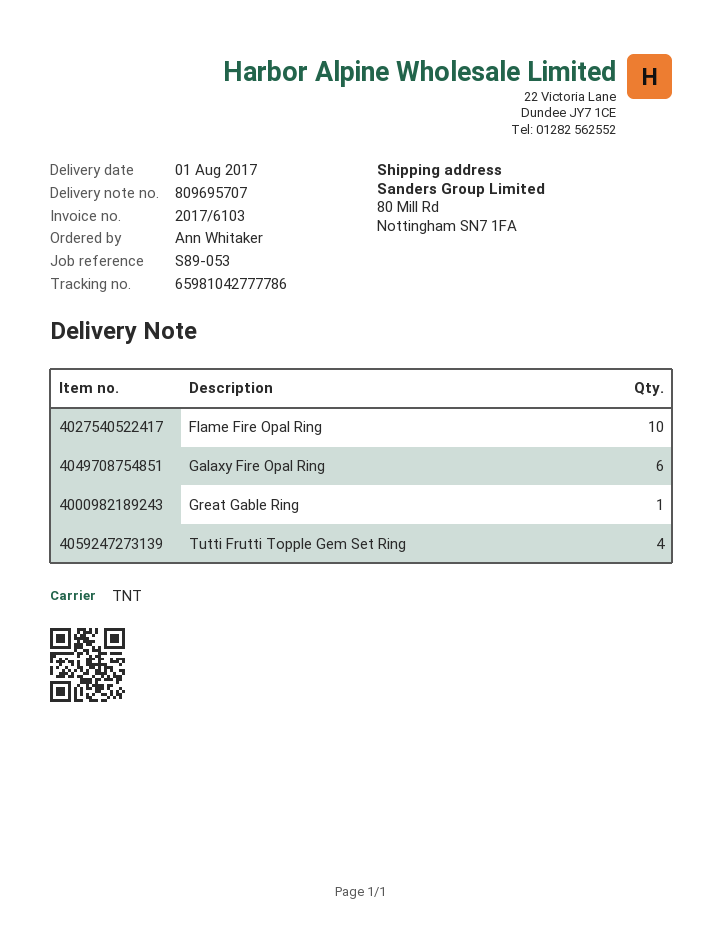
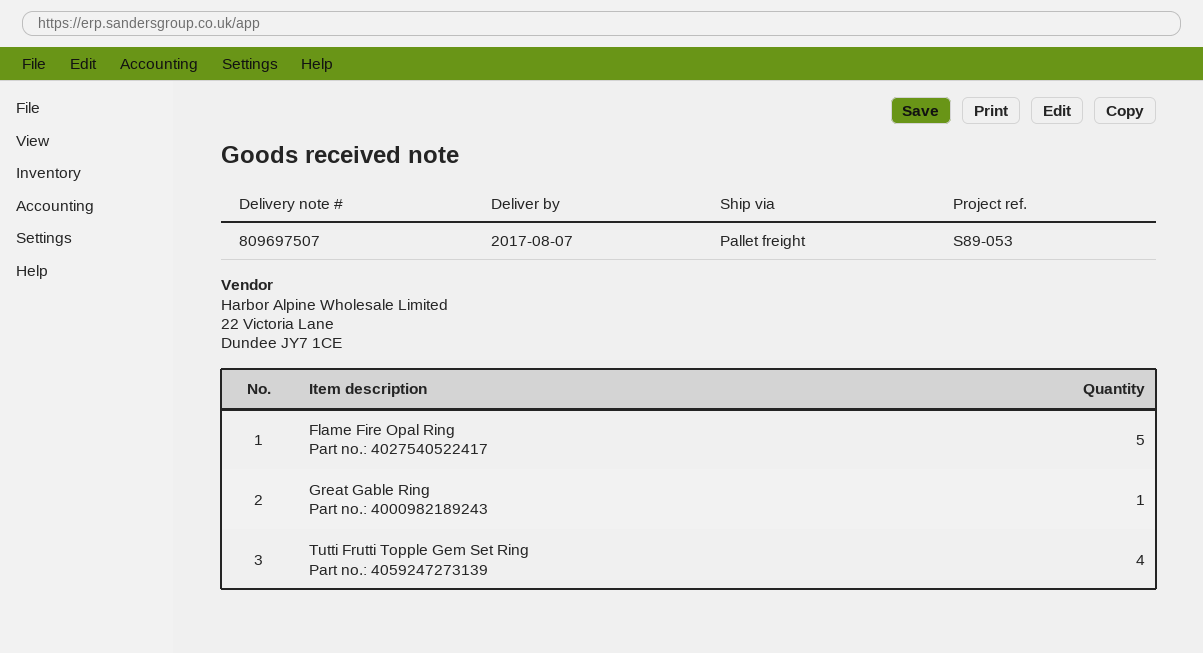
delivery note number: 809695707 -> 809697507
delivery date: 2017-08-01 -> 2017-08-07
shipping method: TNT -> pallet freight
Flame Fire Opal Ring: 10 -> 5
Galaxy Fire Opal Ring: 6 -> none

